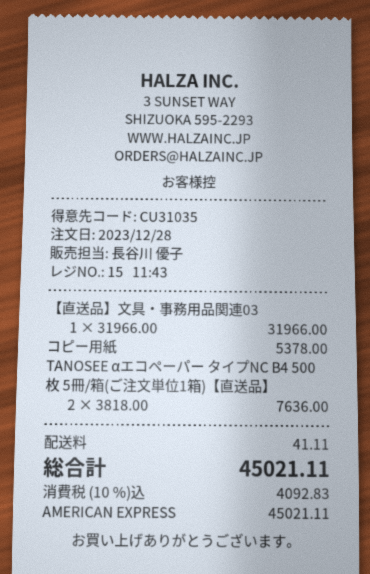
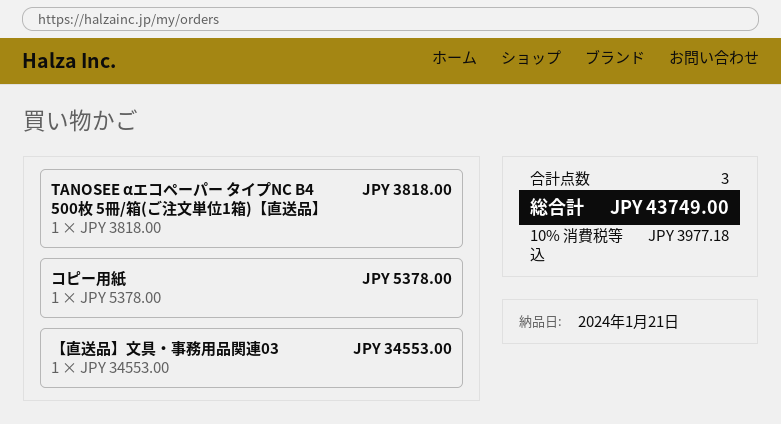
【直送品】文具・事務用品関連03: 1 x 31966.00 = 31966.00 -> 1 x 34553.00 = 34553.00
TANOSEE αエコペーパー タイプNC B4 500枚 5冊/箱(ご注文単位1箱)【直送品】: 2 x 3818.00 = 7636.00 -> 1 x 3818.00 = 3818.00
shipping: 41.11 -> none
tax: 10% = 4092.83 -> 10% = 3977.18
total: 45021.11 -> 43749.00

